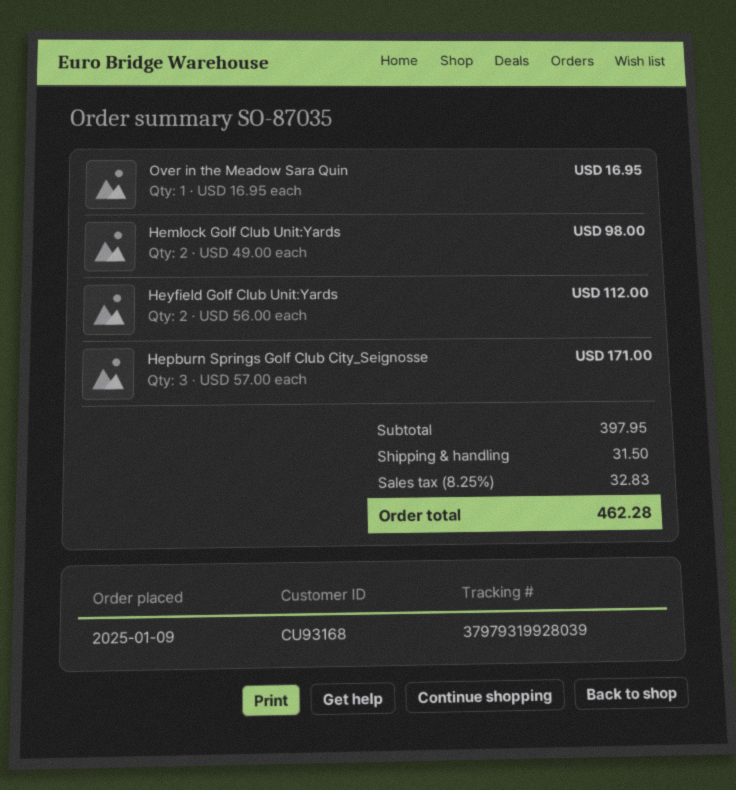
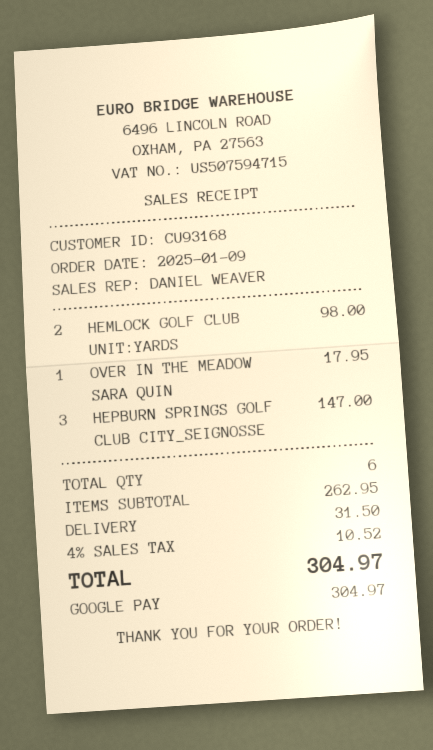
Over in the Meadow Sara Quin: 1 for 16.95 -> 1 for 17.95
Heyfield Golf Club Unit:Yards: 2 for 112.00 -> none
Hepburn Springs Golf Club City_Seignosse: 3 for 171.00 -> 3 for 147.00
subtotal: 397.95 -> 262.95
tax: 8.25% = 32.83 -> 4% = 10.52
total: 462.28 -> 304.97

